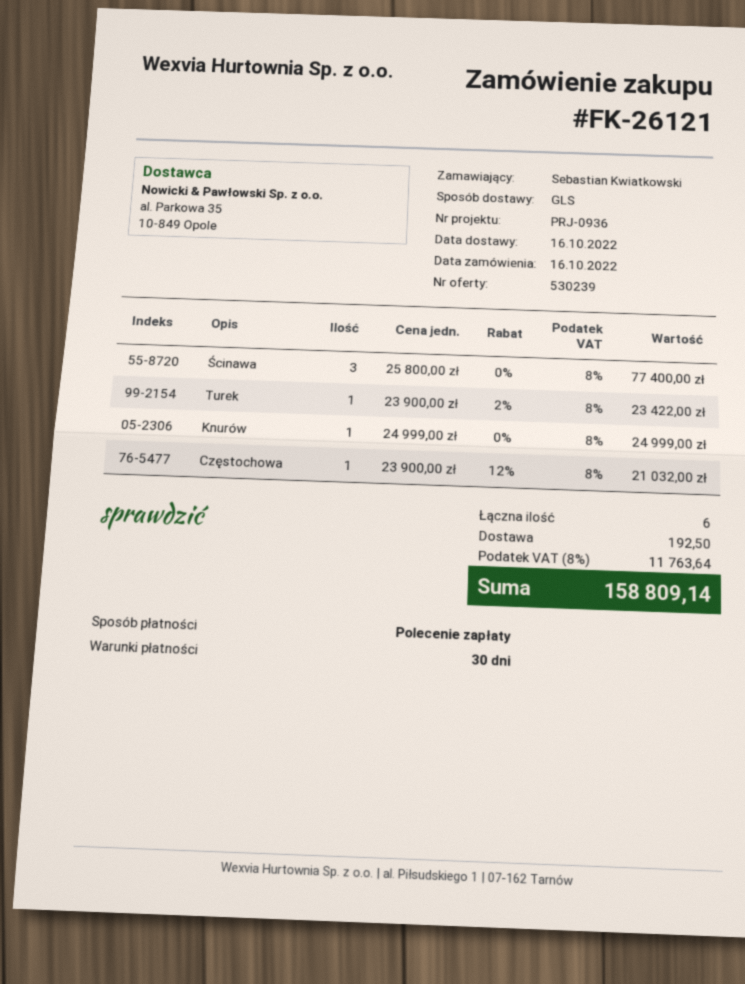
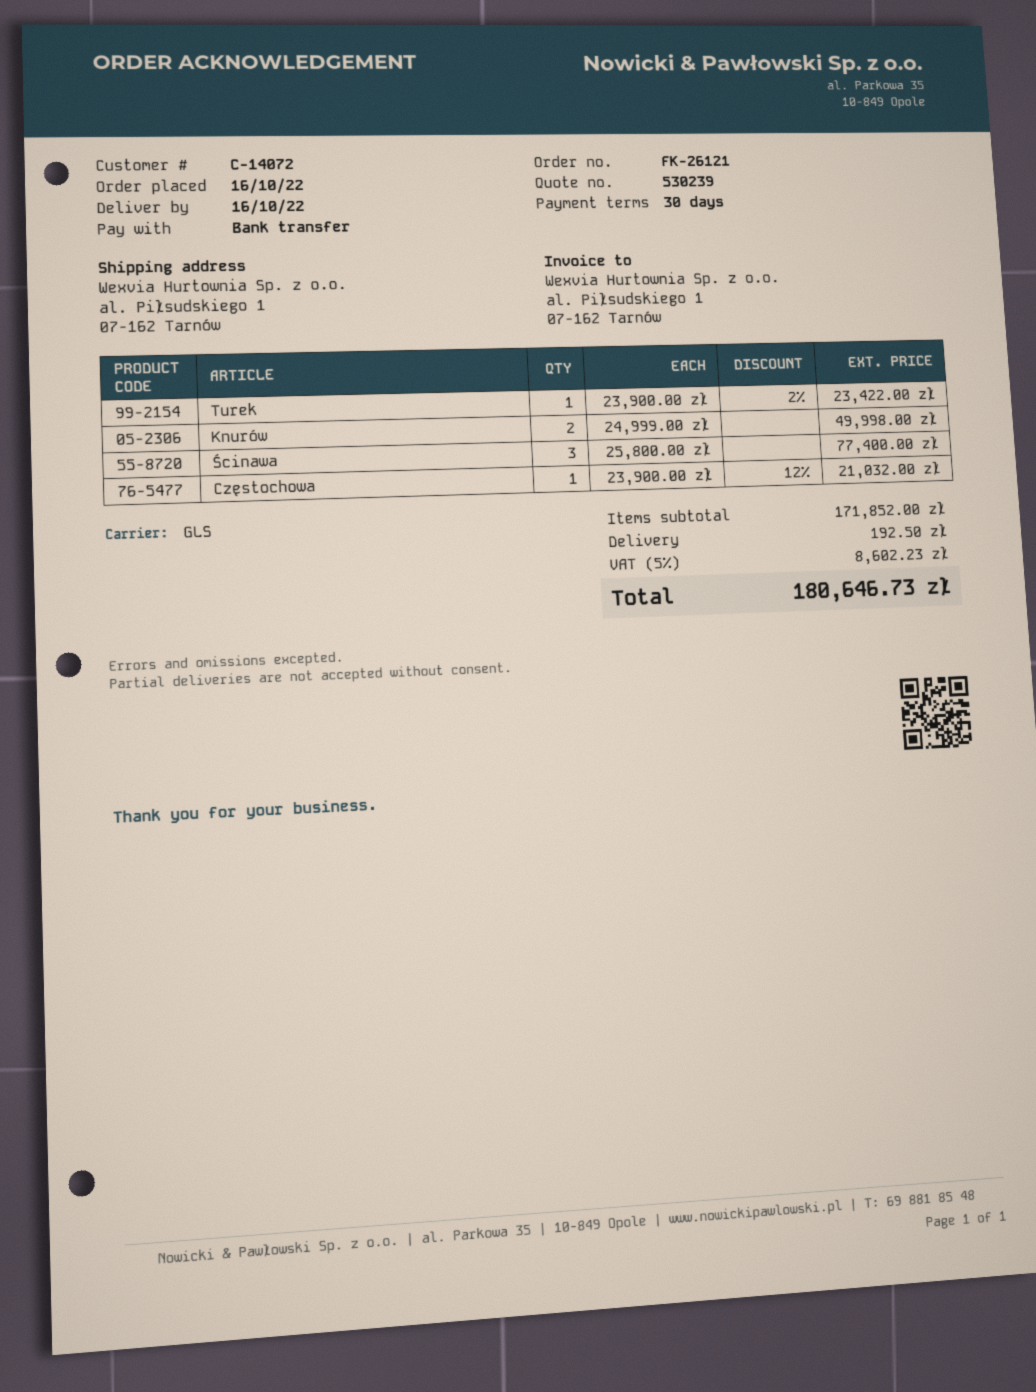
payment method: direct debit -> bank transfer
Knurów: 1 x 24999.00 = 24999.00 -> 2 x 24999.00 = 49998.00
tax: 8% = 11763.64 -> 5% = 8602.23
total: 158809.14 -> 180646.73

